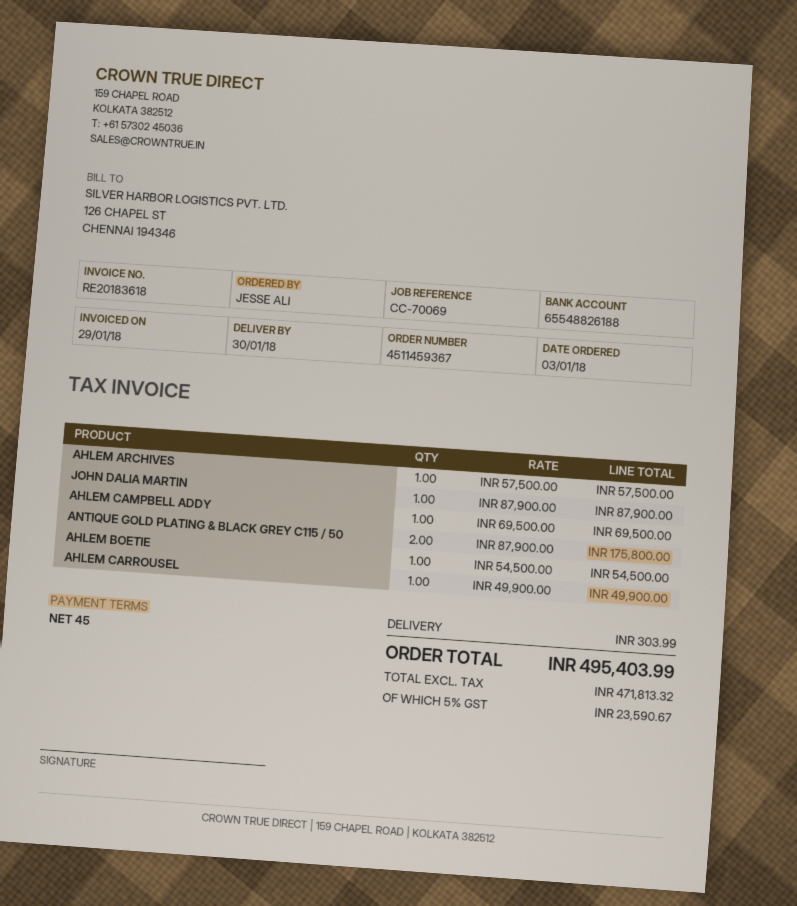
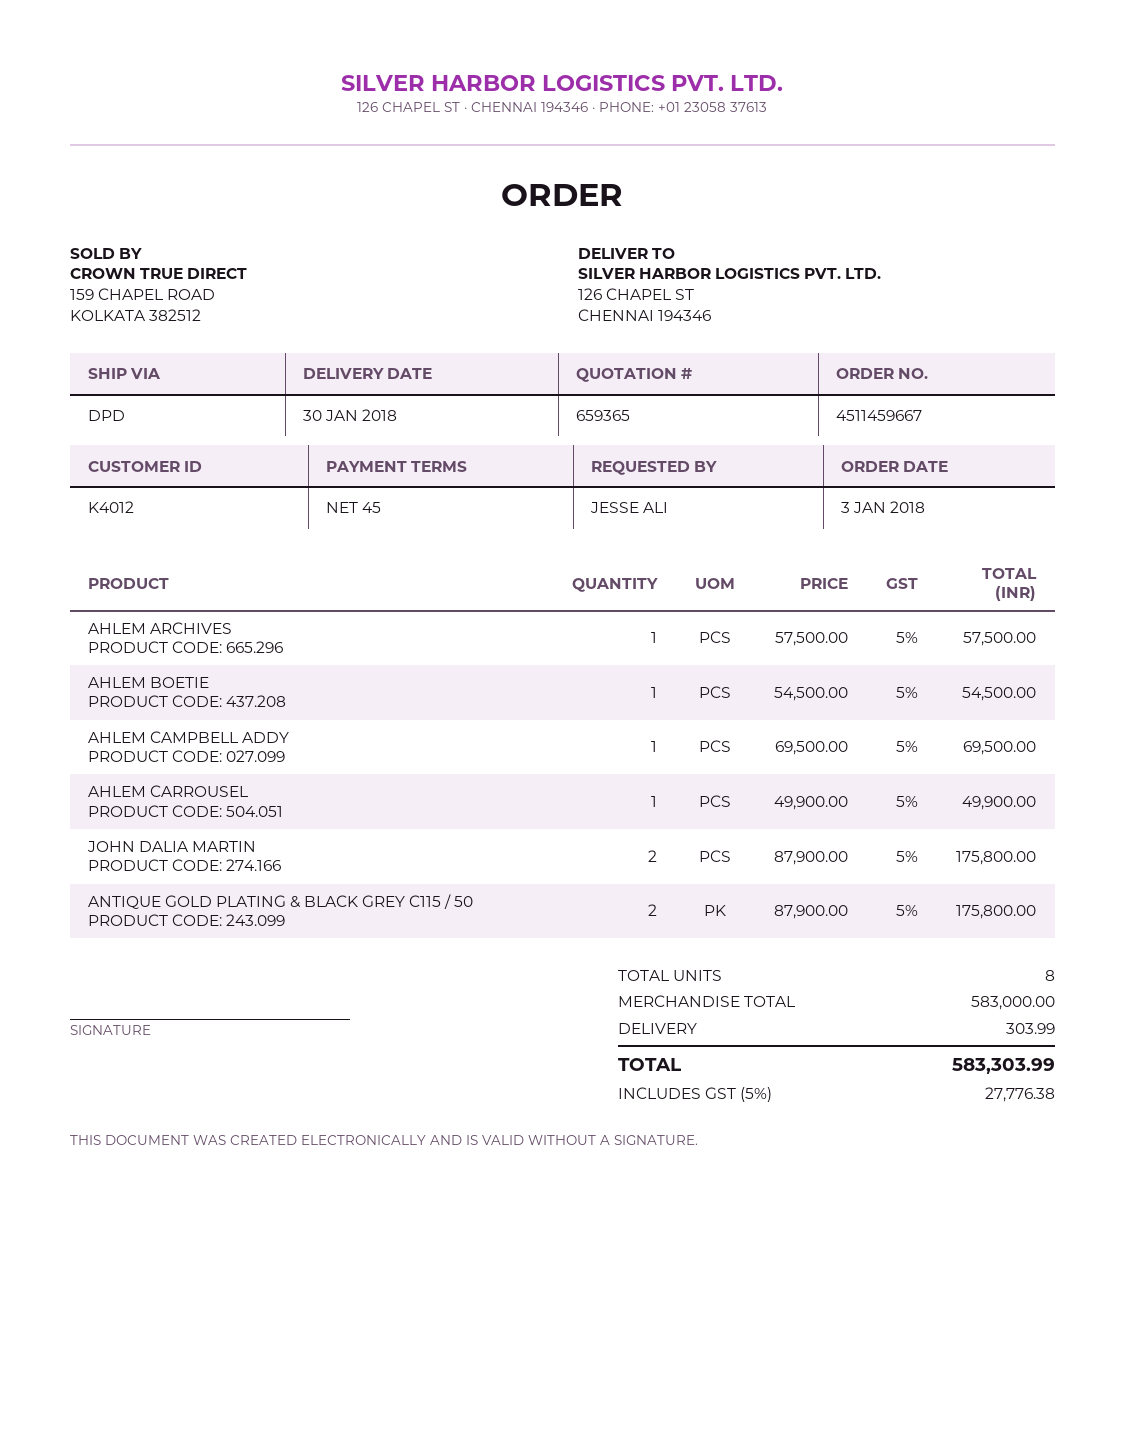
order number: 4511459367 -> 4511459667
JOHN DALIA MARTIN: 1 x 87900.00 = 87900.00 -> 2 x 87900.00 = 175800.00
tax: 5% = 23590.67 -> 5% = 27776.38
total: 495403.99 -> 583303.99

